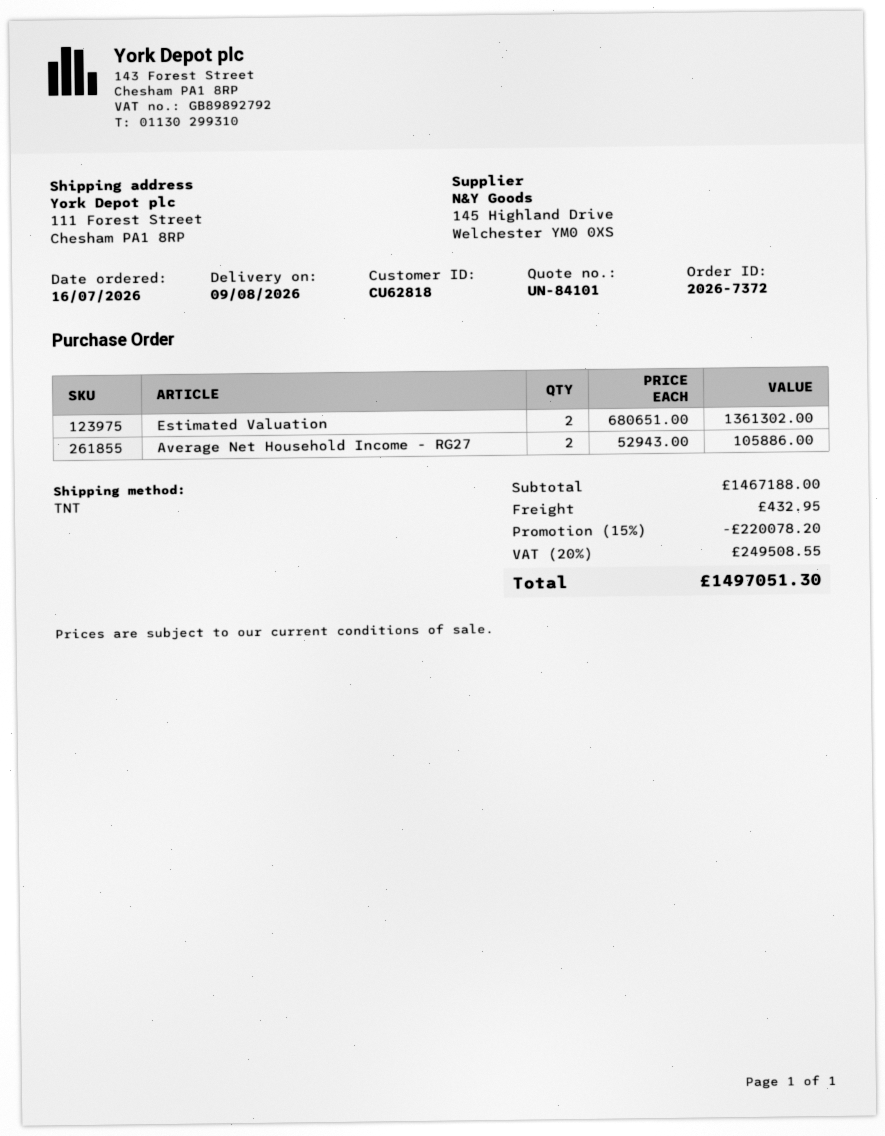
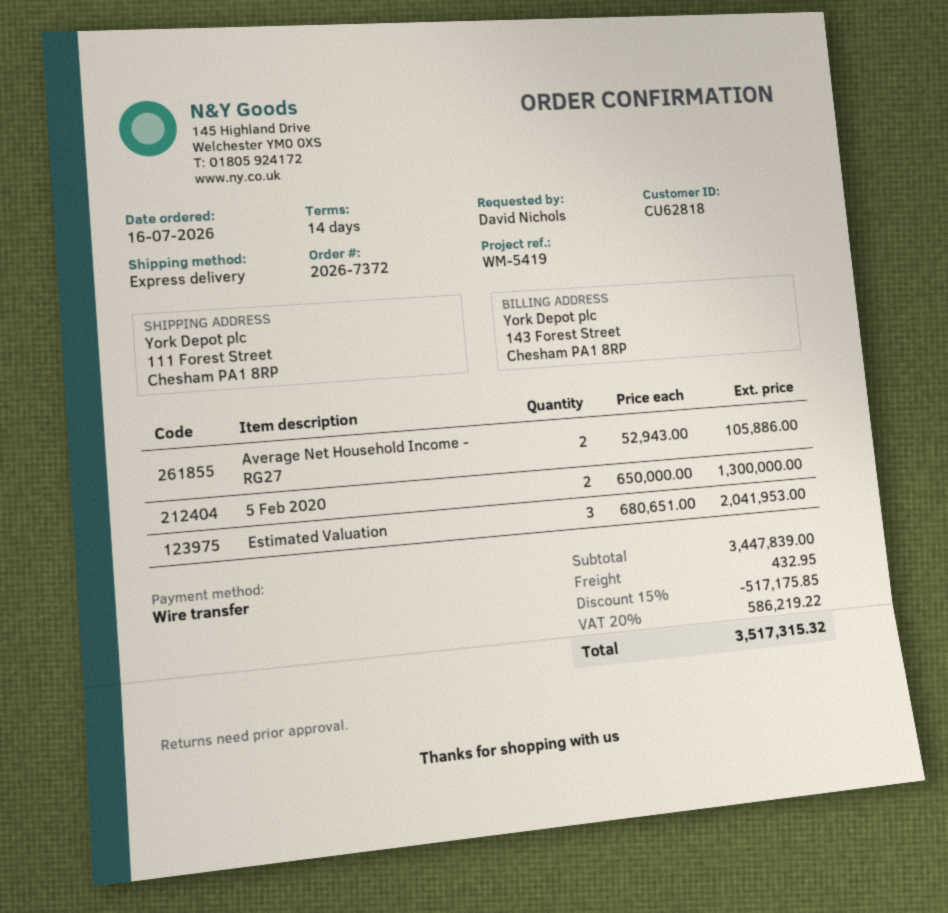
shipping method: TNT -> express
Estimated Valuation: 2 x 680651.00 = 1361302.00 -> 3 x 680651.00 = 2041953.00
5 Feb 2020: none -> 2 x 650000.00 = 1300000.00
subtotal: 1467188.00 -> 3447839.00
discount: 15% = 220078.20 -> 15% = 517175.85
tax: 20% = 249508.55 -> 20% = 586219.22
total: 1497051.30 -> 3517315.32

